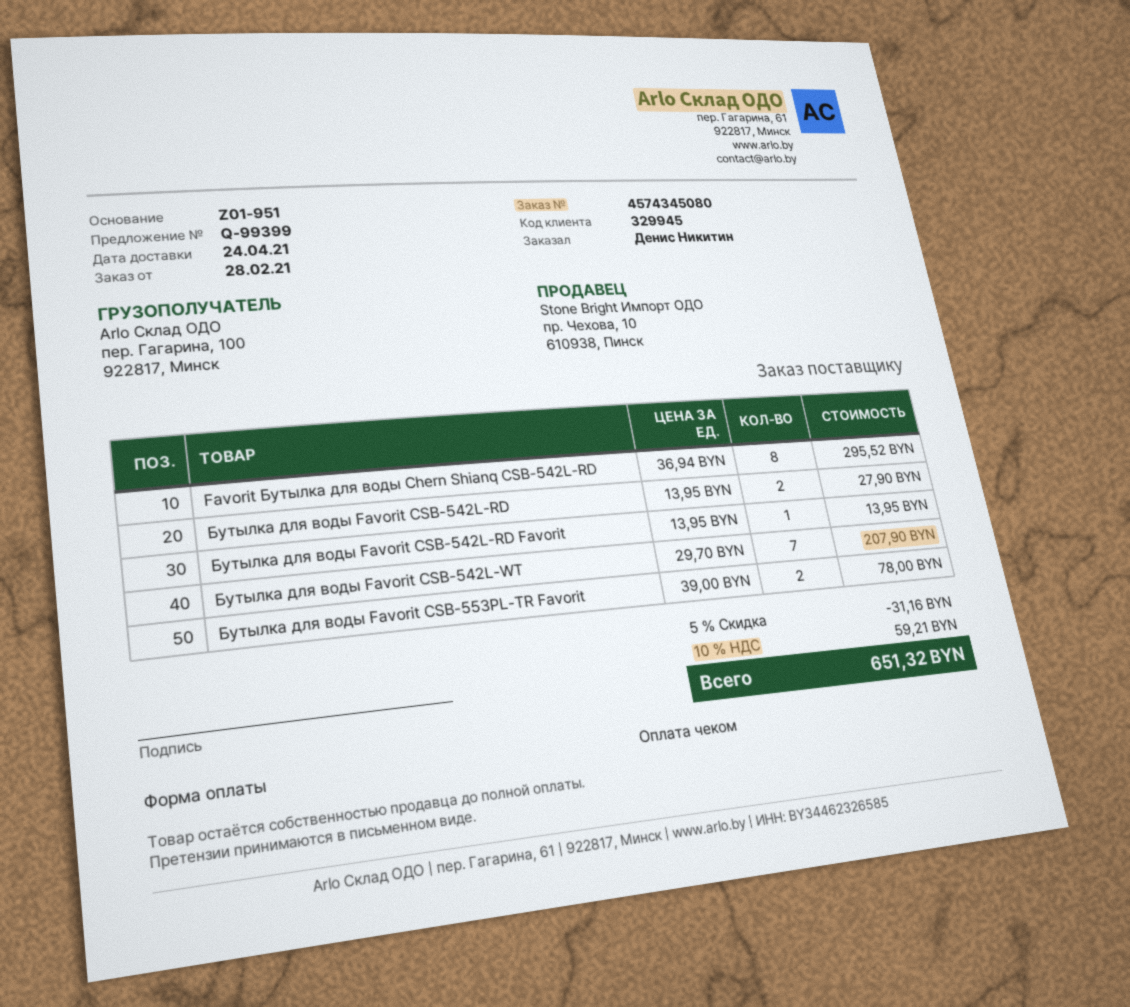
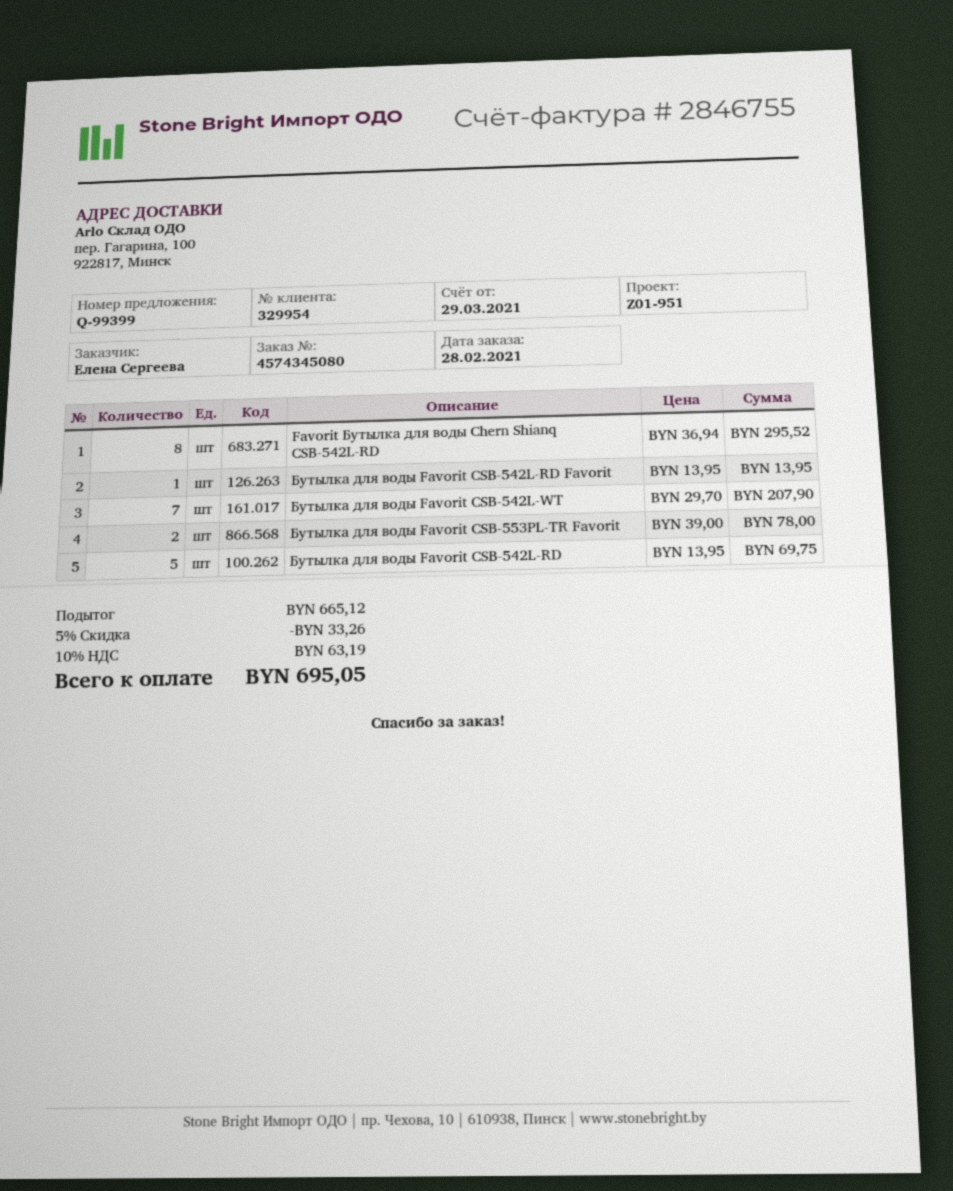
customer number: 329945 -> 329954
ordered by: Денис Никитин -> Елена Сергеева
Бутылка для воды Favorit CSB-542L-RD: 2 x 13.95 = 27.90 -> 5 x 13.95 = 69.75
discount: 5% = 31.16 -> 5% = 33.26
tax: 10% = 59.21 -> 10% = 63.19
total: 651.32 -> 695.05

